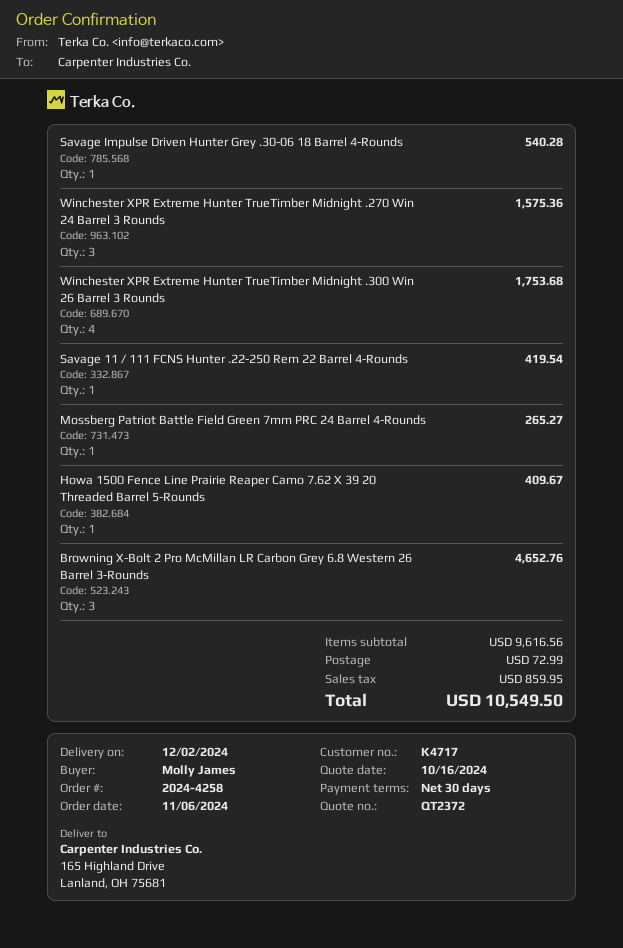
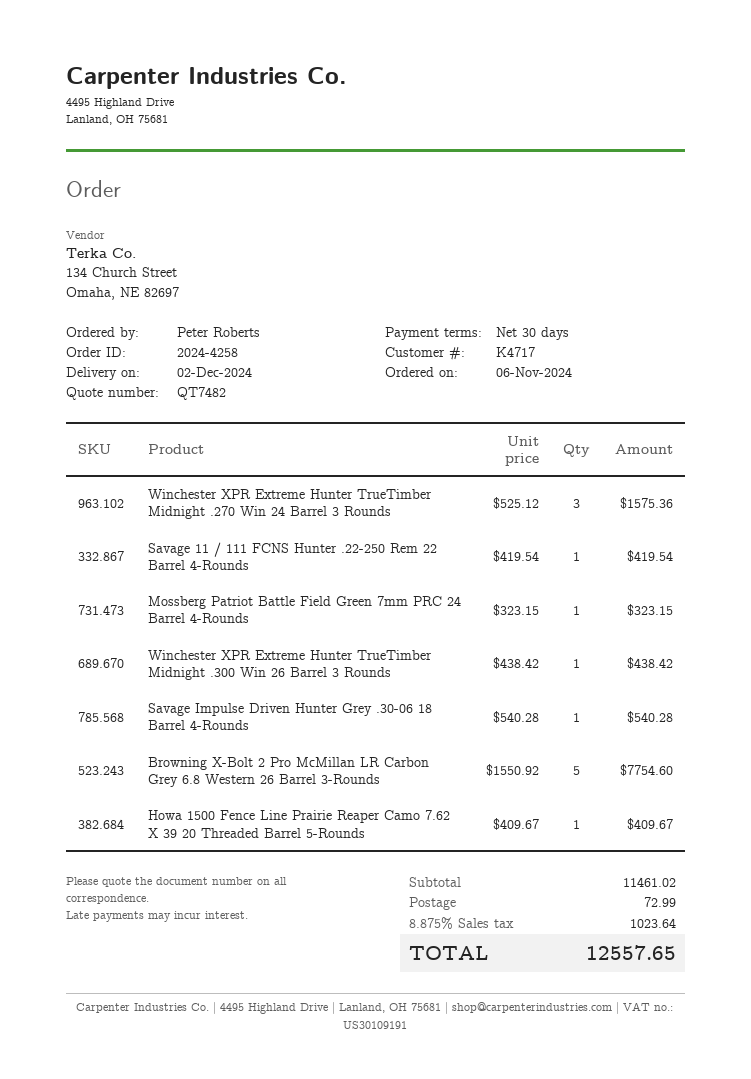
quote number: QT2372 -> QT7482
ordered by: Molly James -> Peter Roberts
Winchester XPR Extreme Hunter TrueTimber Midnight .300 Win 26 Barrel 3 Rounds: 4 for 1753.68 -> 1 for 438.42
Mossberg Patriot Battle Field Green 7mm PRC 24 Barrel 4-Rounds: 1 for 265.27 -> 1 for 323.15
Browning X-Bolt 2 Pro McMillan LR Carbon Grey 6.8 Western 26 Barrel 3-Rounds: 3 for 4652.76 -> 5 for 7754.60
subtotal: 9616.56 -> 11461.02
tax: 859.95 -> 1023.64
total: 10549.50 -> 12557.65

